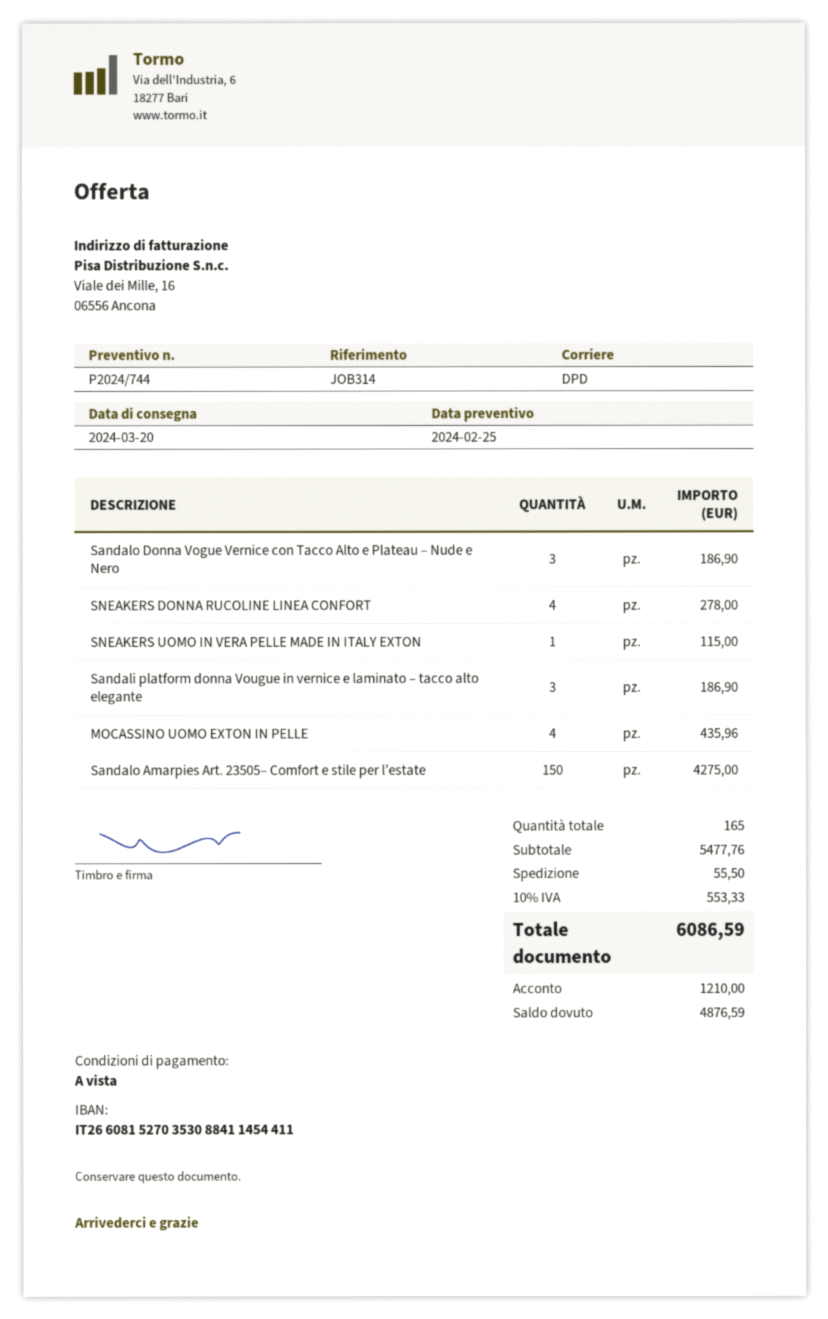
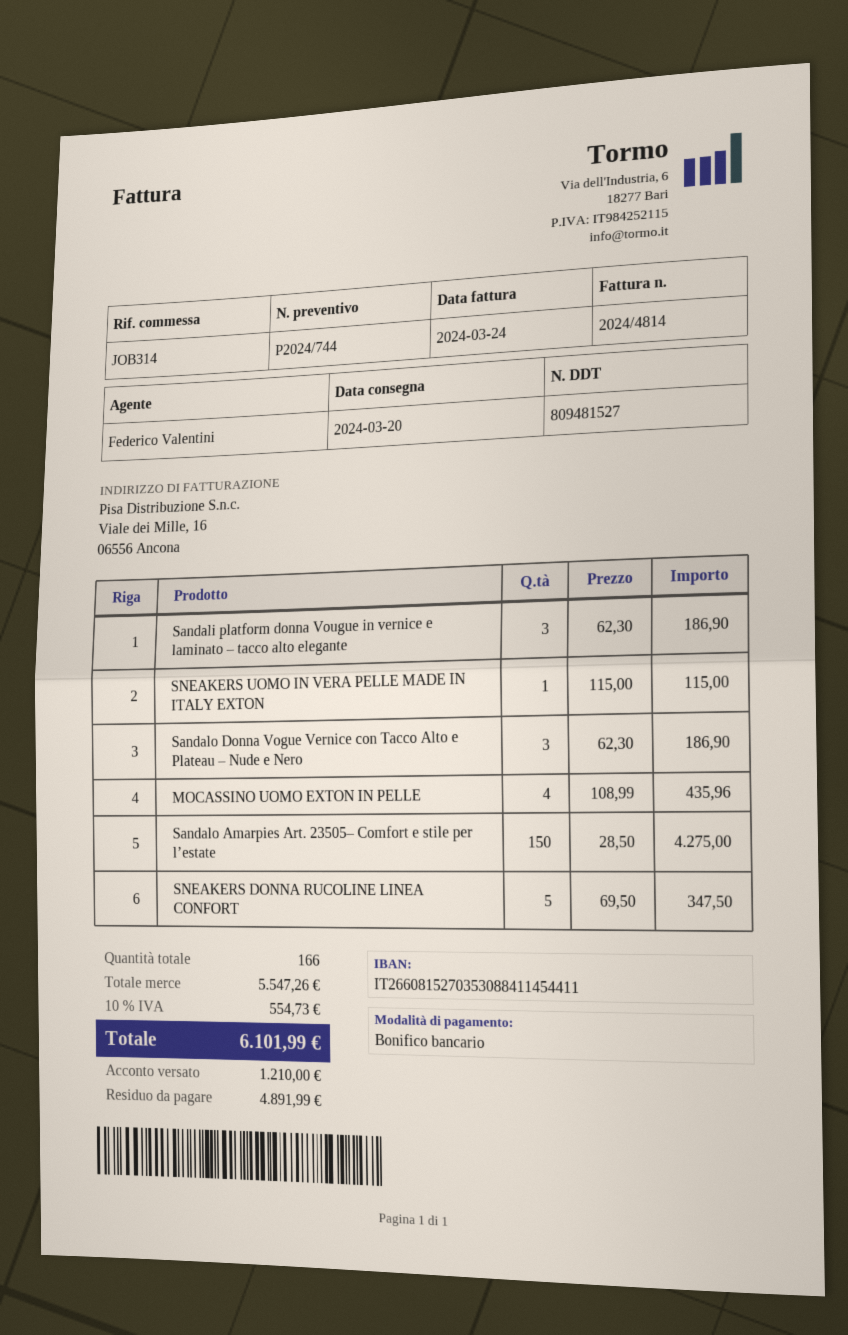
SNEAKERS DONNA RUCOLINE LINEA CONFORT: 4 for 278.00 -> 5 for 347.50
total quantity: 165 -> 166
subtotal: 5477.76 -> 5547.26
shipping: 55.50 -> none
tax: 10% = 553.33 -> 10% = 554.73
total: 6086.59 -> 6101.99
balance: 4876.59 -> 4891.99

